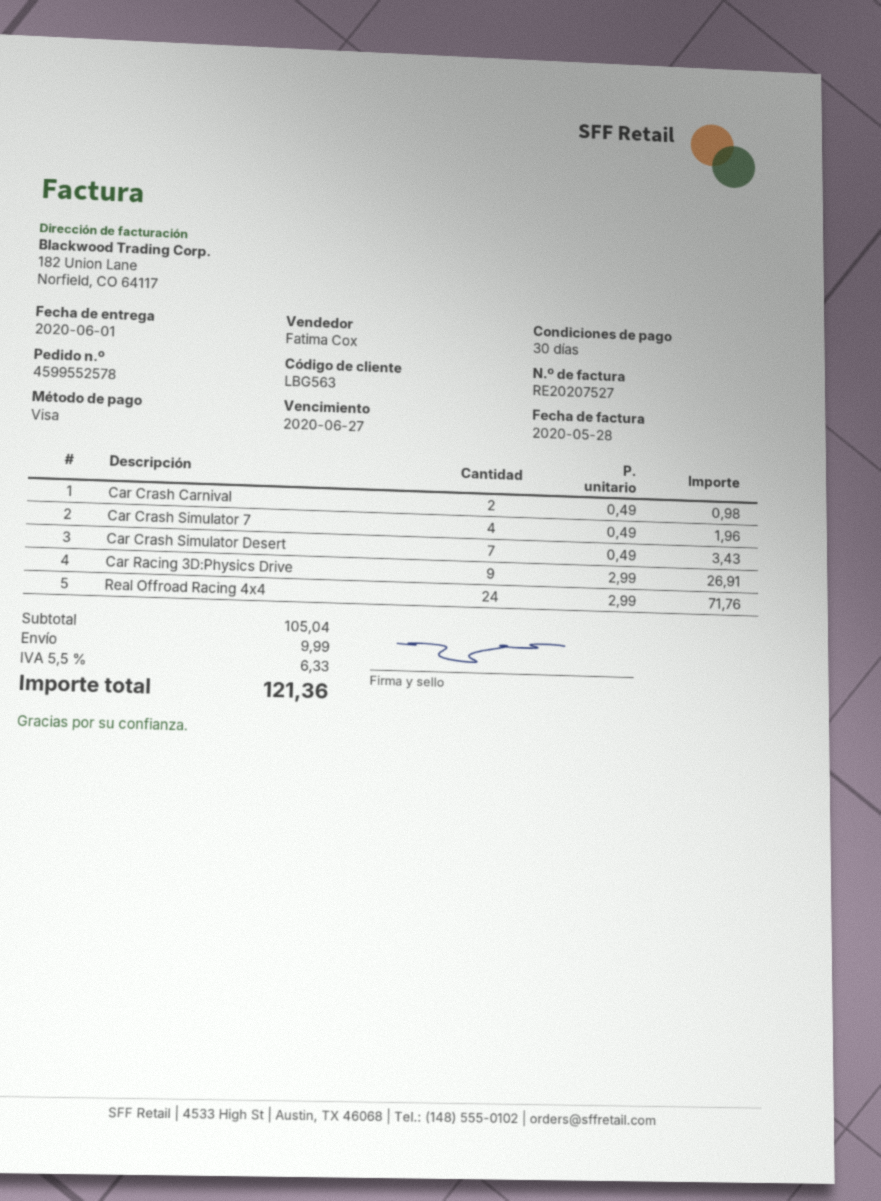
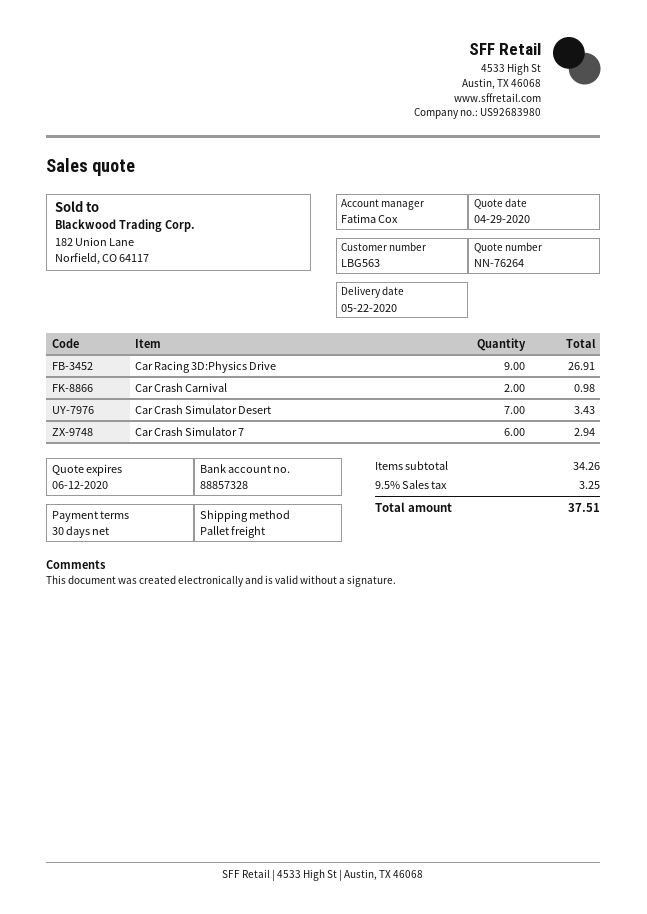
delivery date: 2020-06-01 -> 2020-05-22
Car Crash Simulator 7: 4 for 1.96 -> 6 for 2.94
Real Offroad Racing 4x4: 24 for 71.76 -> none
subtotal: 105.04 -> 34.26
shipping: 9.99 -> none
tax: 5.5% = 6.33 -> 9.5% = 3.25
total: 121.36 -> 37.51

